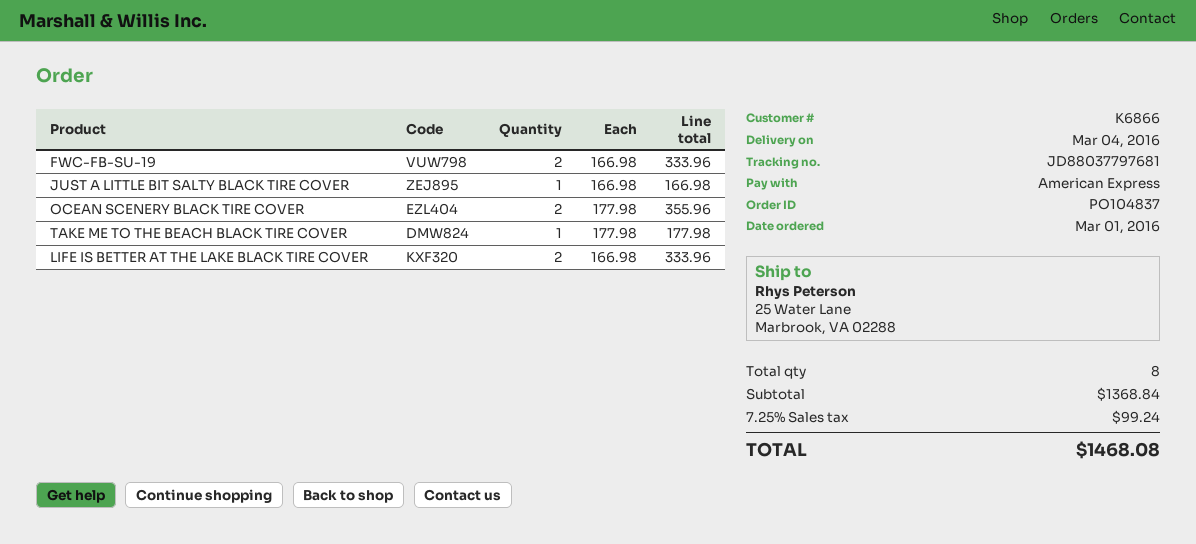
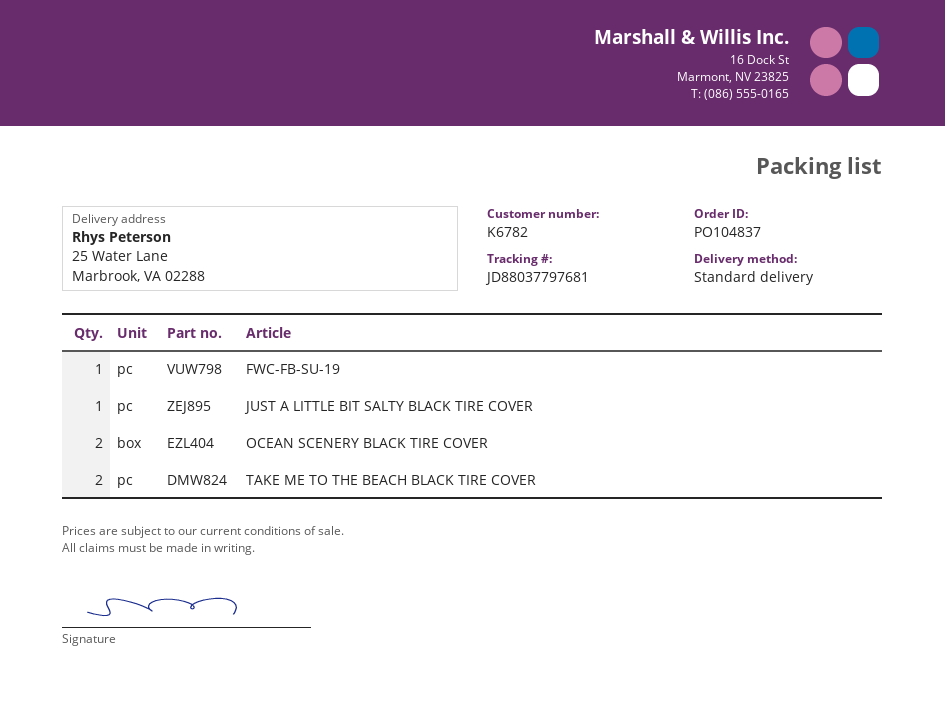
customer number: K6866 -> K6782
FWC-FB-SU-19: 2 -> 1
TAKE ME TO THE BEACH BLACK TIRE COVER: 1 -> 2
LIFE IS BETTER AT THE LAKE BLACK TIRE COVER: 2 -> none

